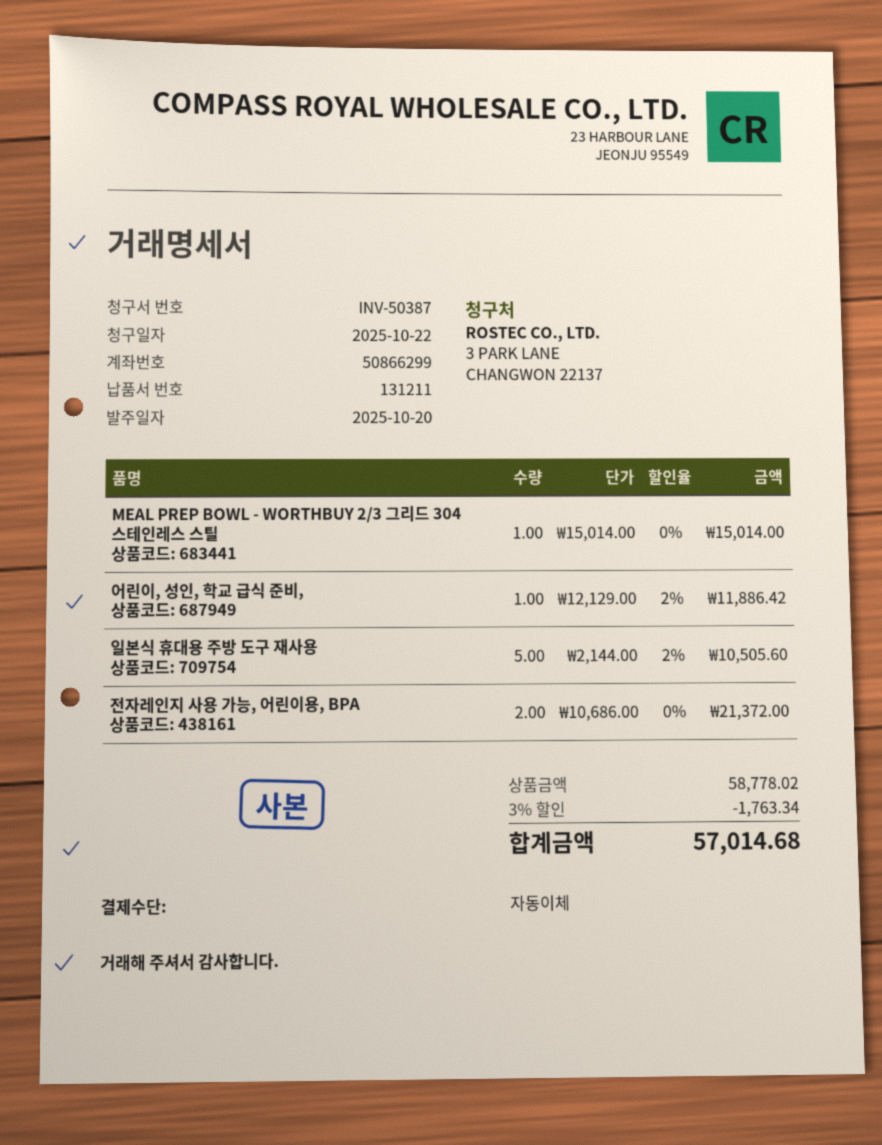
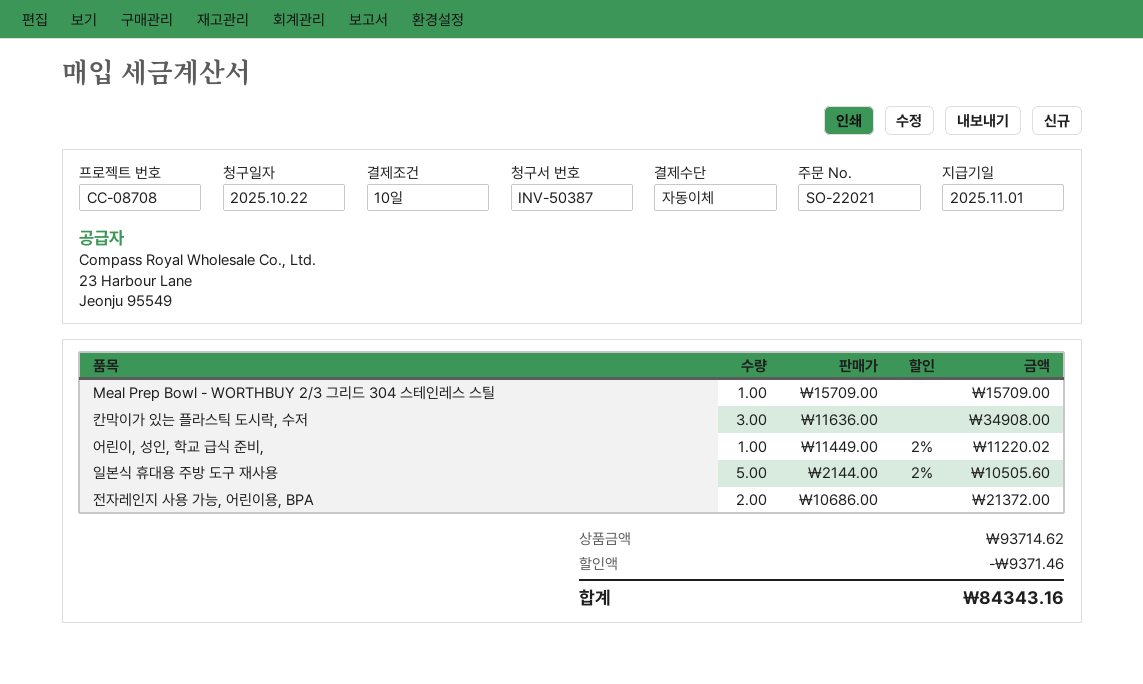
MEAL PREP BOWL - WORTHBUY 2/3 그리드 304 스테인레스 스틸: 1 x 15014.00 = 15014.00 -> 1 x 15709.00 = 15709.00
어린이, 성인, 학교 급식 준비,: 1 x 12129.00 - 2% = 11886.42 -> 1 x 11449.00 - 2% = 11220.02
칸막이가 있는 플라스틱 도시락, 수저: none -> 3 x 11636.00 = 34908.00
subtotal: 58778.02 -> 93714.62
discount: 1763.34 -> 9371.46
total: 57014.68 -> 84343.16

